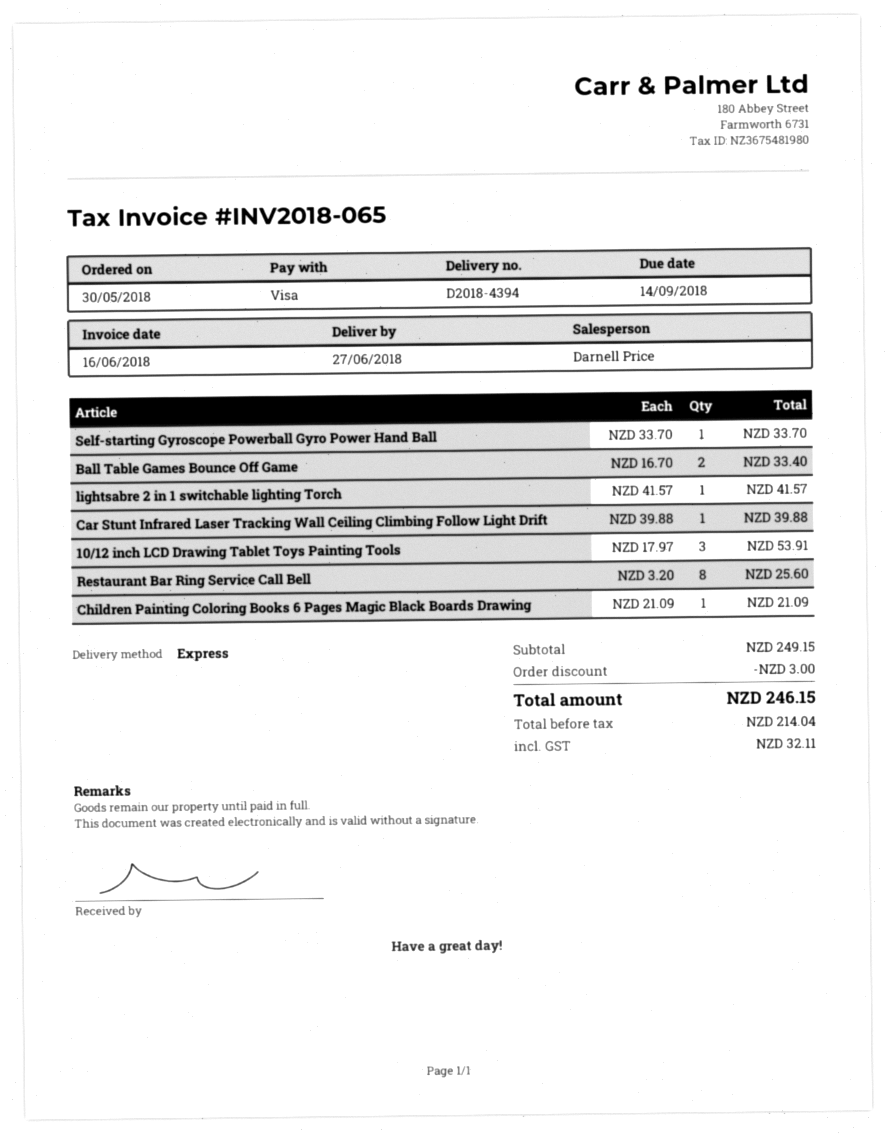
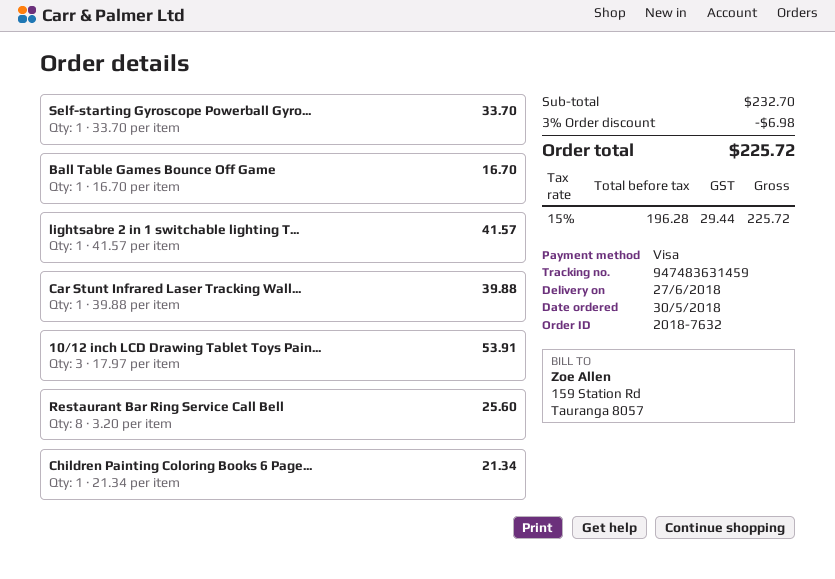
Ball Table Games Bounce Off Game: 2 x 16.70 = 33.40 -> 1 x 16.70 = 16.70
Children Painting Coloring Books 6 Pages Magic Black Boards Drawing: 1 x 21.09 = 21.09 -> 1 x 21.34 = 21.34
subtotal: 249.15 -> 232.70
discount: 3.00 -> 6.98
net: 214.04 -> 196.28
tax: 32.11 -> 29.44
total: 246.15 -> 225.72

